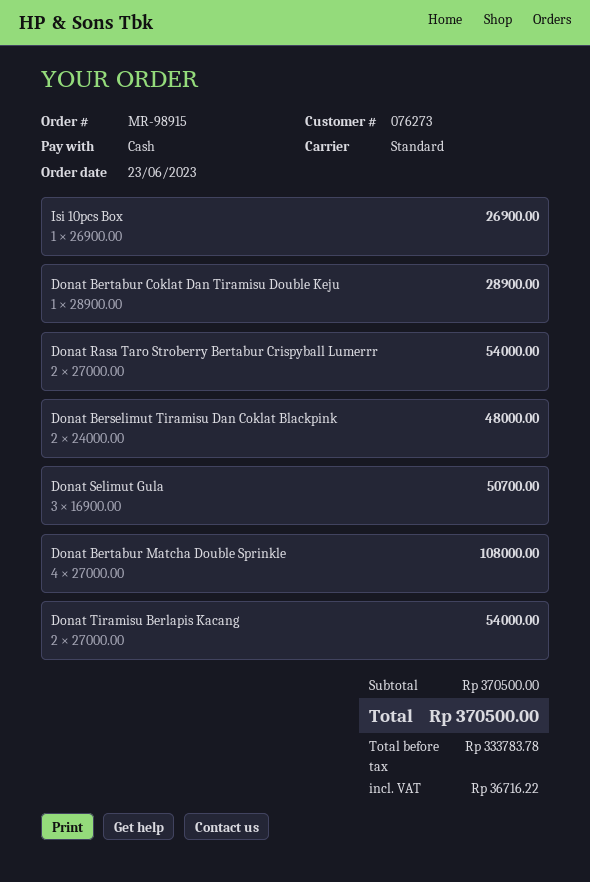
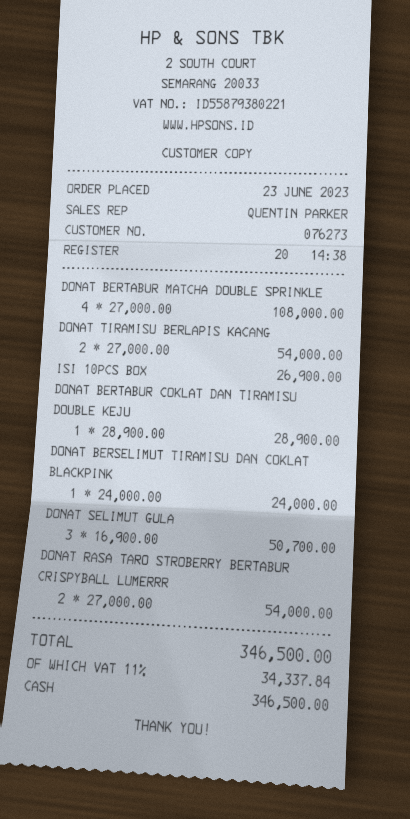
Donat Berselimut Tiramisu Dan Coklat Blackpink: 2 x 24000.00 = 48000.00 -> 1 x 24000.00 = 24000.00
tax: 36716.22 -> 34337.84
total: 370500.00 -> 346500.00

